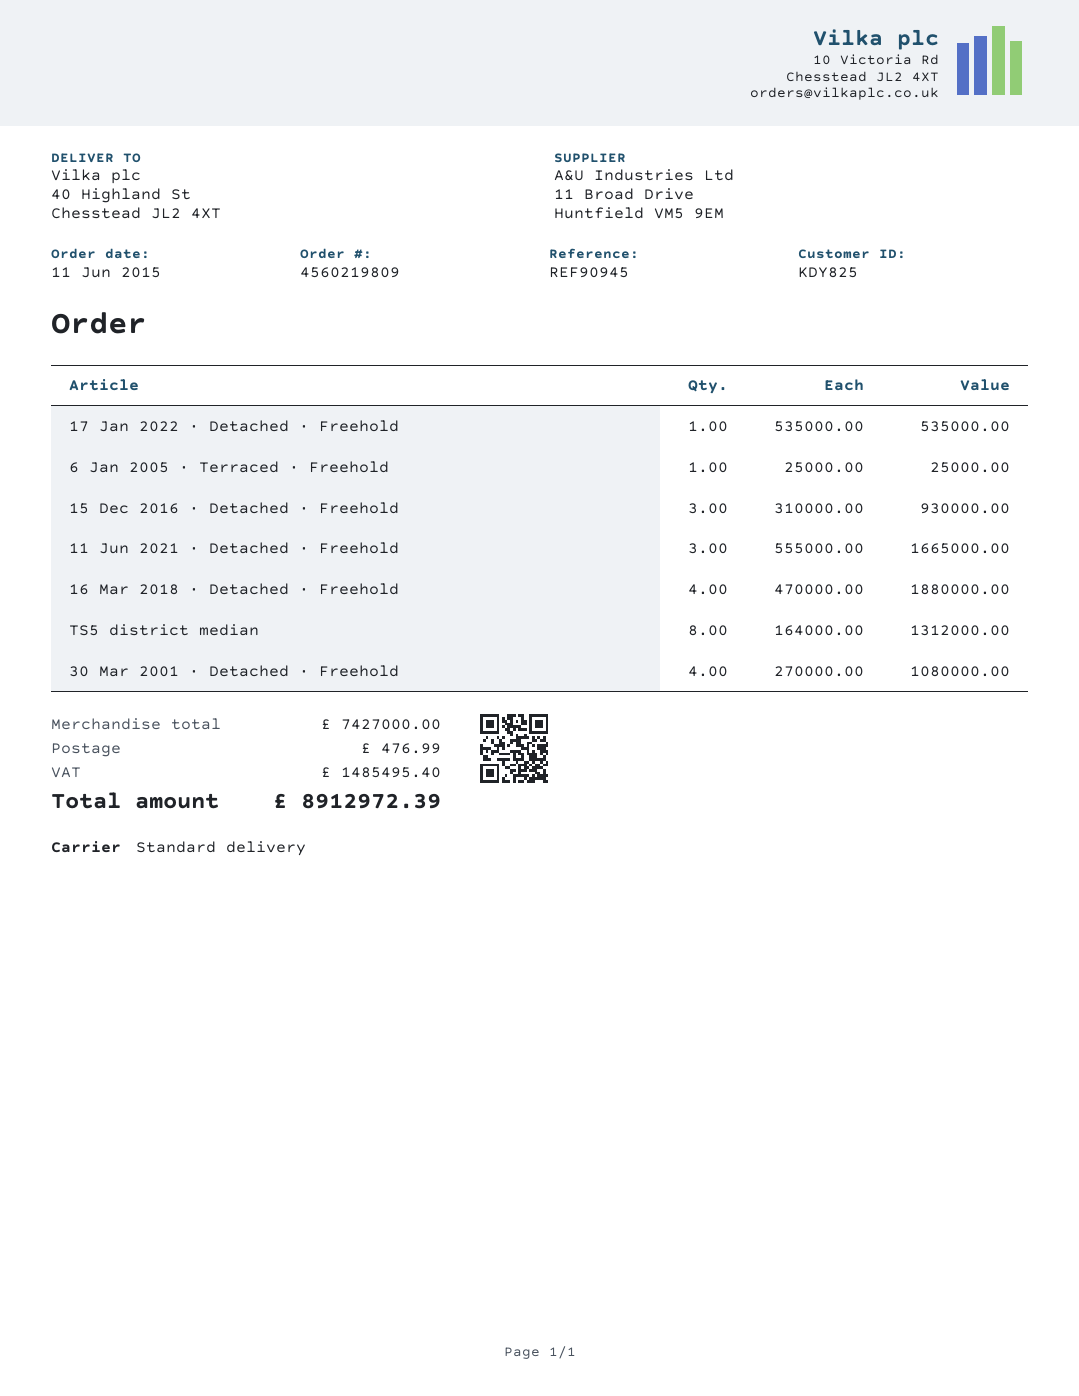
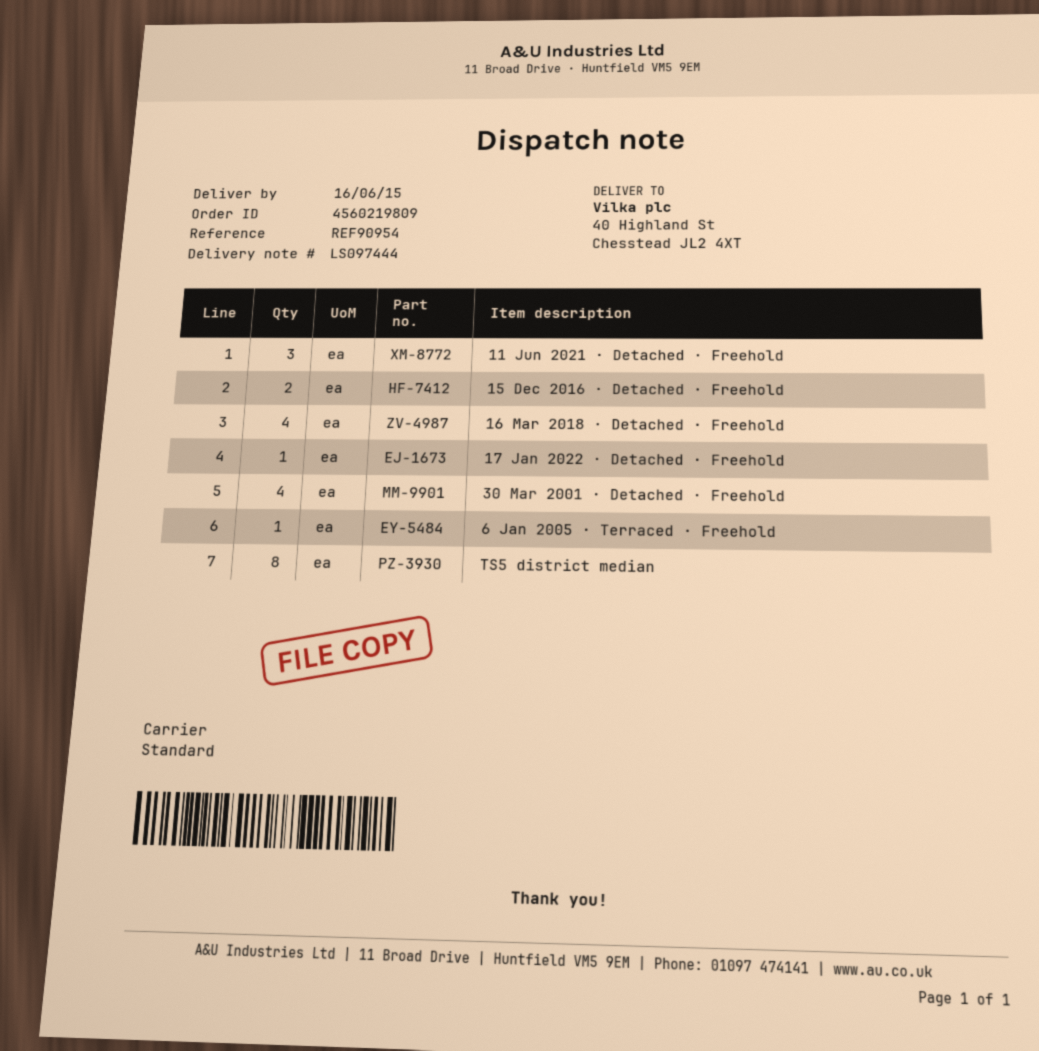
reference: REF90945 -> REF90954
15 Dec 2016 · Detached · Freehold: 3 -> 2

